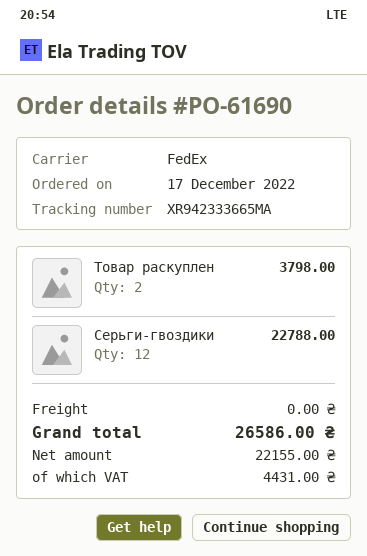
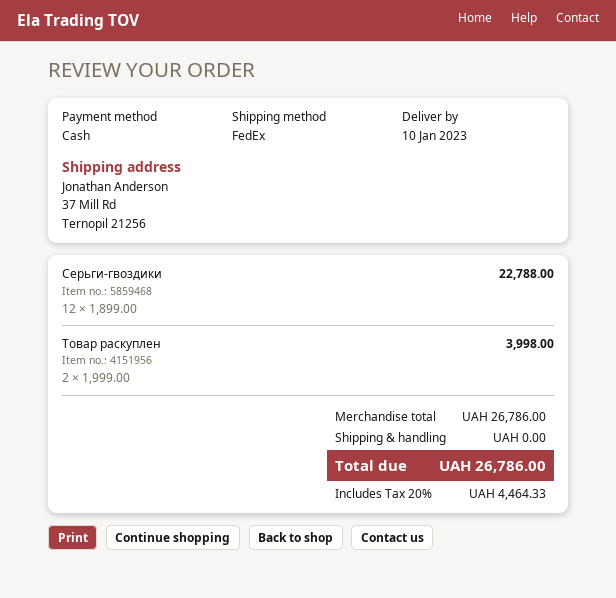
Товар раскуплен: 2 for 3798.00 -> 2 for 3998.00
tax: 4431.00 -> 4464.33
total: 26586.00 -> 26786.00

